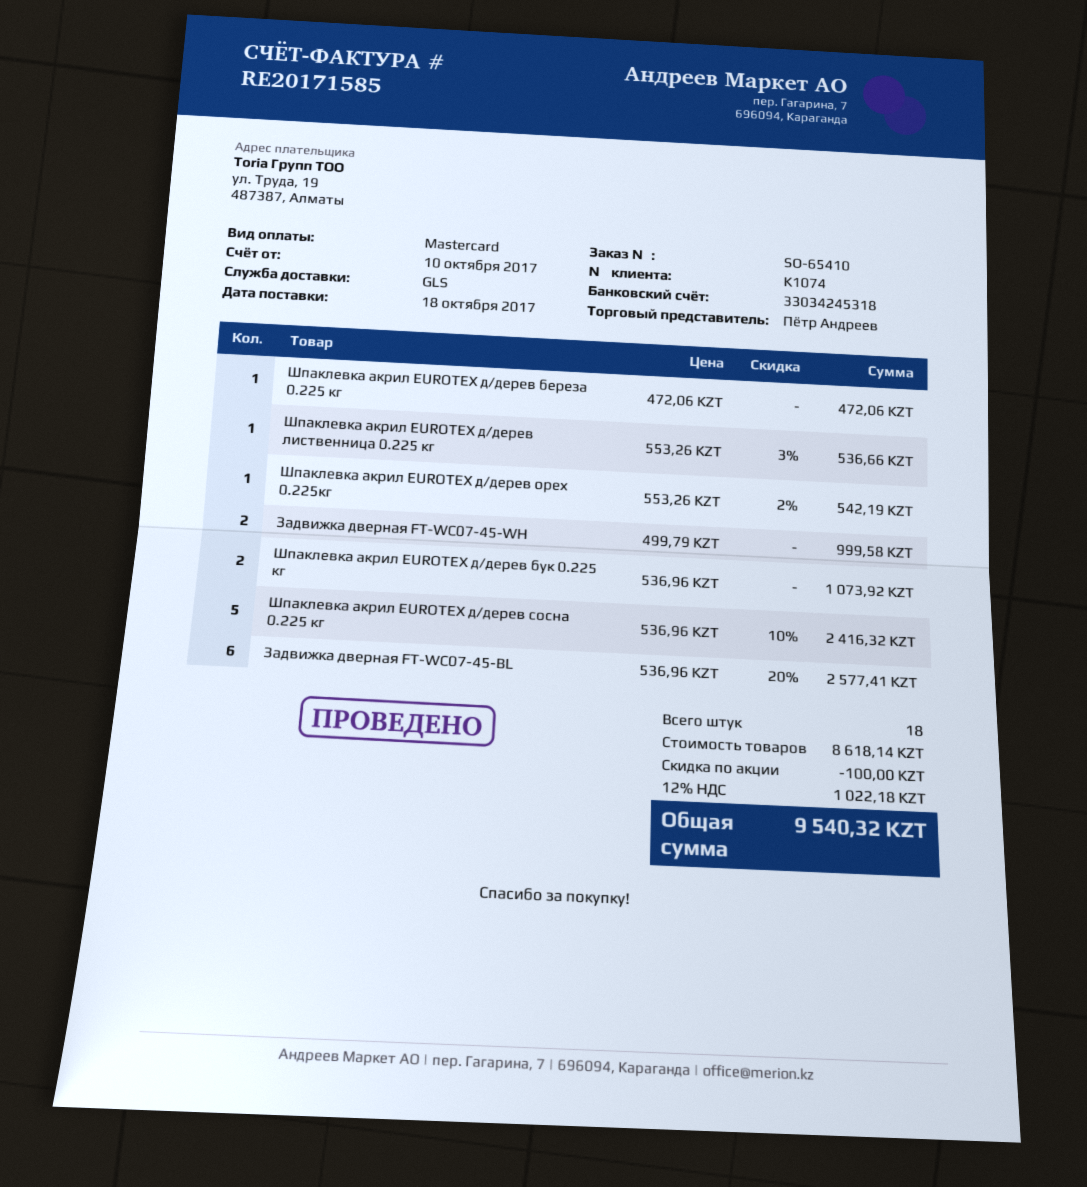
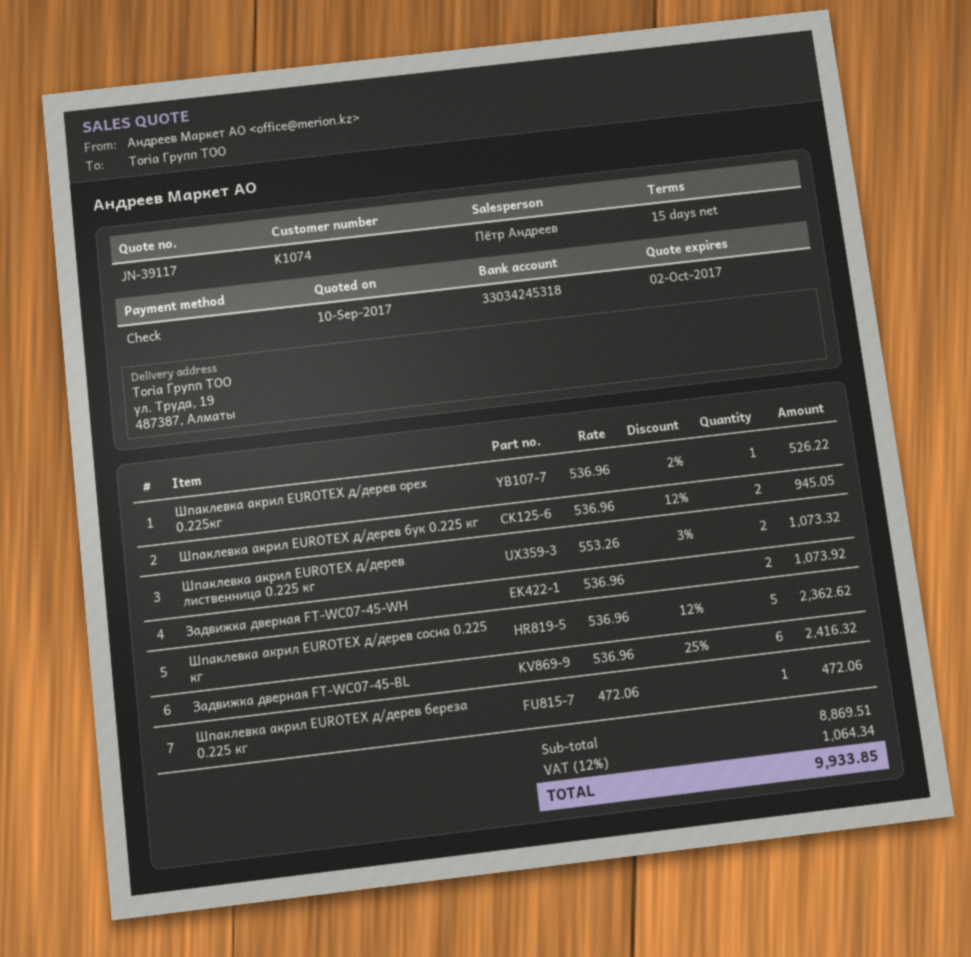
payment method: Mastercard -> cheque
Шпаклевка акрил EUROTEX д/дерев лиственница 0.225 кг: 1 x 553.26 - 3% = 536.66 -> 2 x 553.26 - 3% = 1073.32
Шпаклевка акрил EUROTEX д/дерев орех 0.225кг: 1 x 553.26 - 2% = 542.19 -> 1 x 536.96 - 2% = 526.22
Задвижка дверная FT-WC07-45-WH: 2 x 499.79 = 999.58 -> 2 x 536.96 = 1073.92
Шпаклевка акрил EUROTEX д/дерев бук 0.225 кг: 2 x 536.96 = 1073.92 -> 2 x 536.96 - 12% = 945.05
Шпаклевка акрил EUROTEX д/дерев сосна 0.225 кг: 5 x 536.96 - 10% = 2416.32 -> 5 x 536.96 - 12% = 2362.62
Задвижка дверная FT-WC07-45-BL: 6 x 536.96 - 20% = 2577.41 -> 6 x 536.96 - 25% = 2416.32
subtotal: 8618.14 -> 8869.51
discount: 100.00 -> none
tax: 12% = 1022.18 -> 12% = 1064.34
total: 9540.32 -> 9933.85

